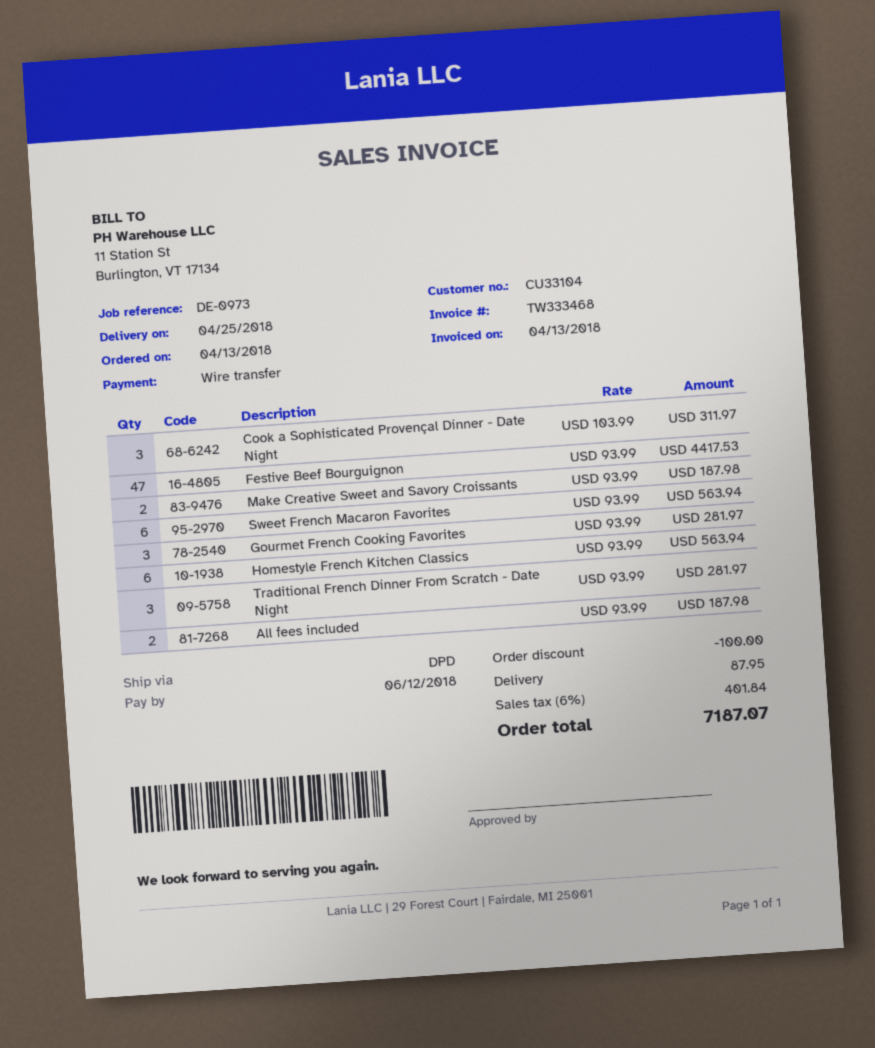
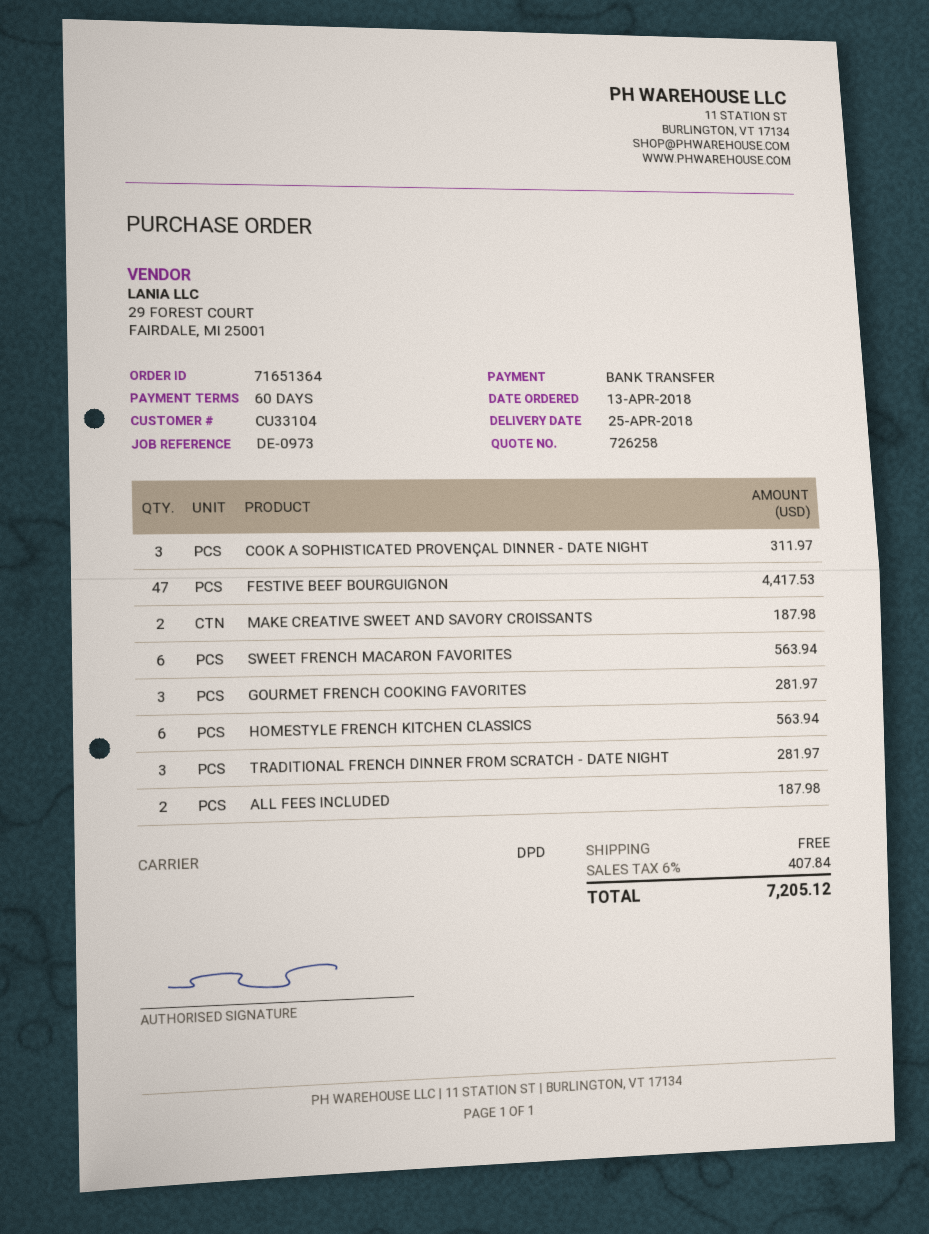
discount: 100.00 -> none
shipping: 87.95 -> 0.00
tax: 6% = 401.84 -> 6% = 407.84
total: 7187.07 -> 7205.12

